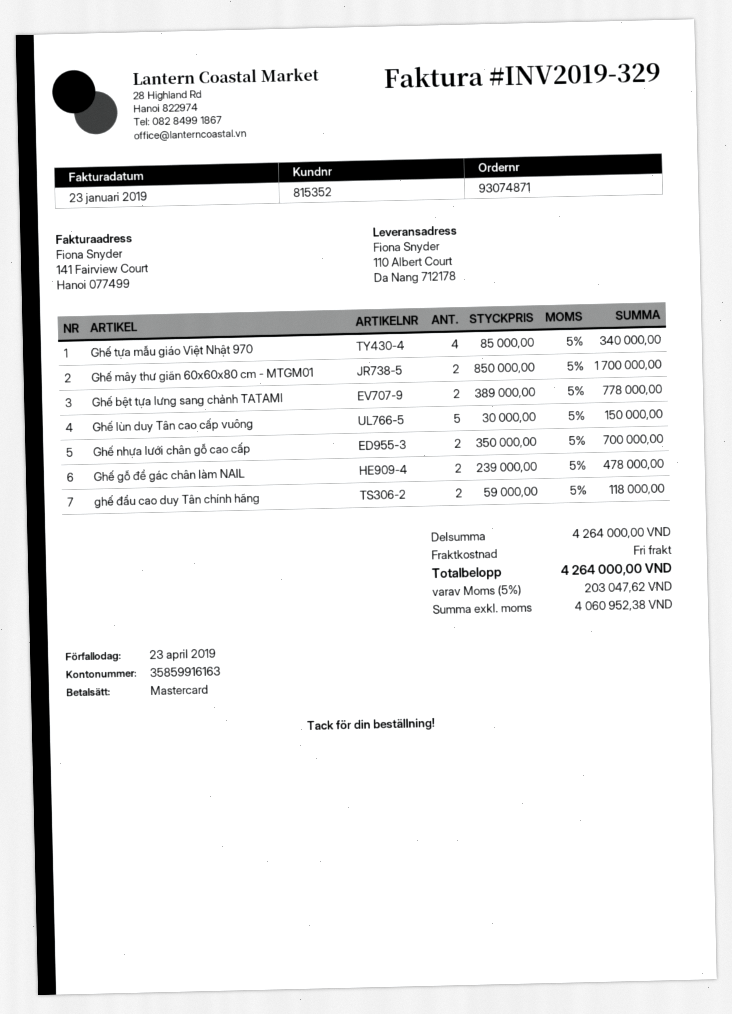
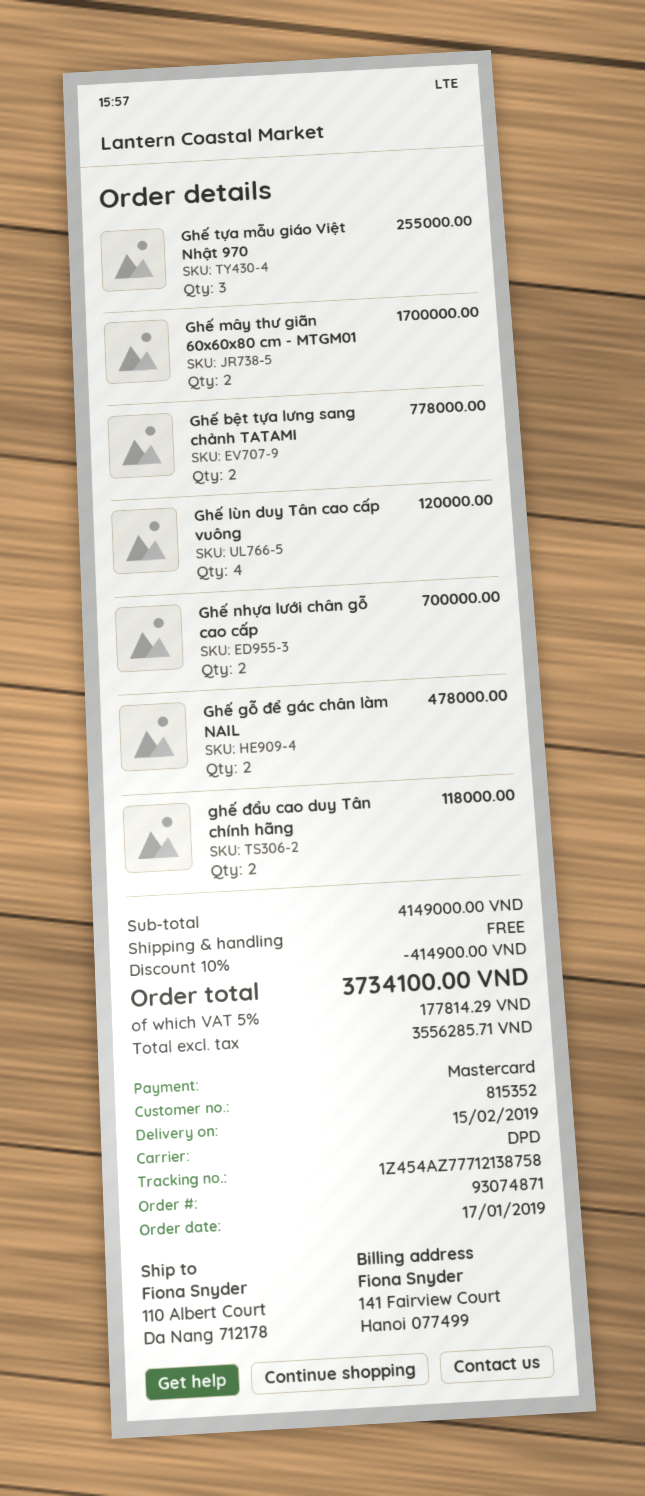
Ghế tựa mẫu giáo Việt Nhật 970: 4 for 340000.00 -> 3 for 255000.00
Ghế lùn duy Tân cao cấp vuông: 5 for 150000.00 -> 4 for 120000.00
subtotal: 4264000.00 -> 4149000.00
discount: none -> 10% = 414900.00
net: 4060952.38 -> 3556285.71
tax: 5% = 203047.62 -> 5% = 177814.29
total: 4264000.00 -> 3734100.00

